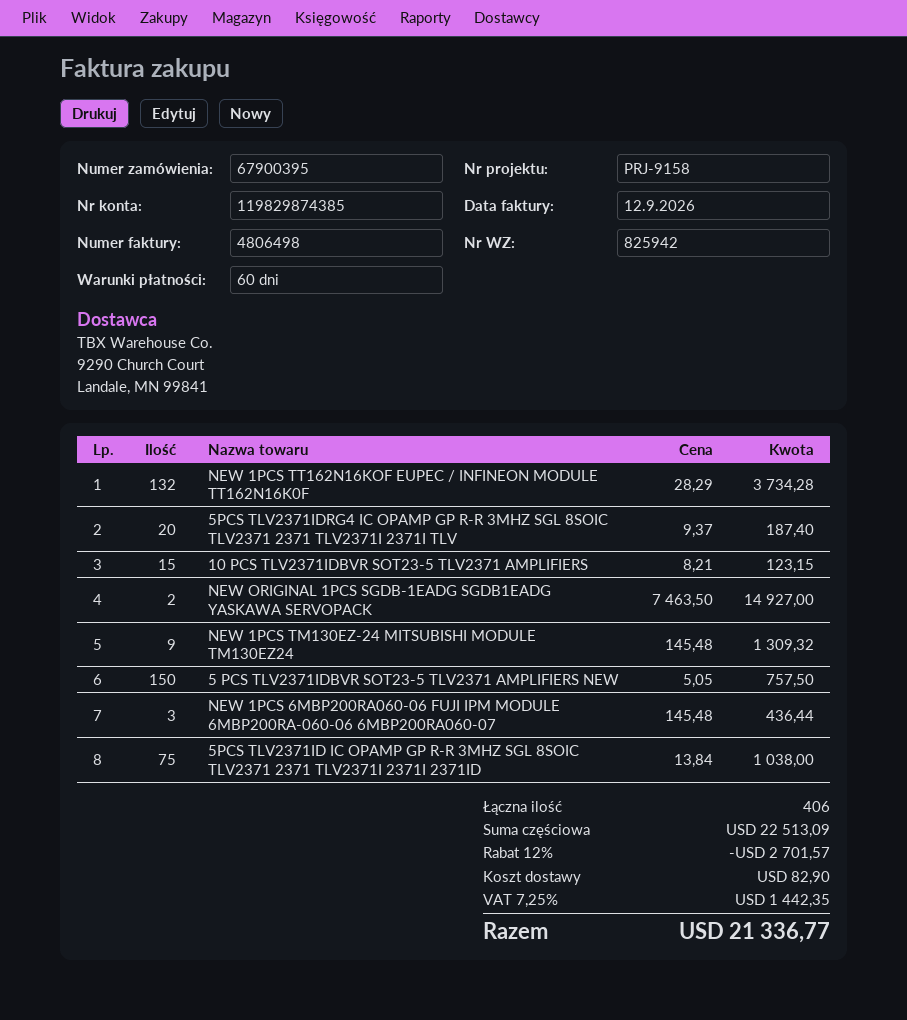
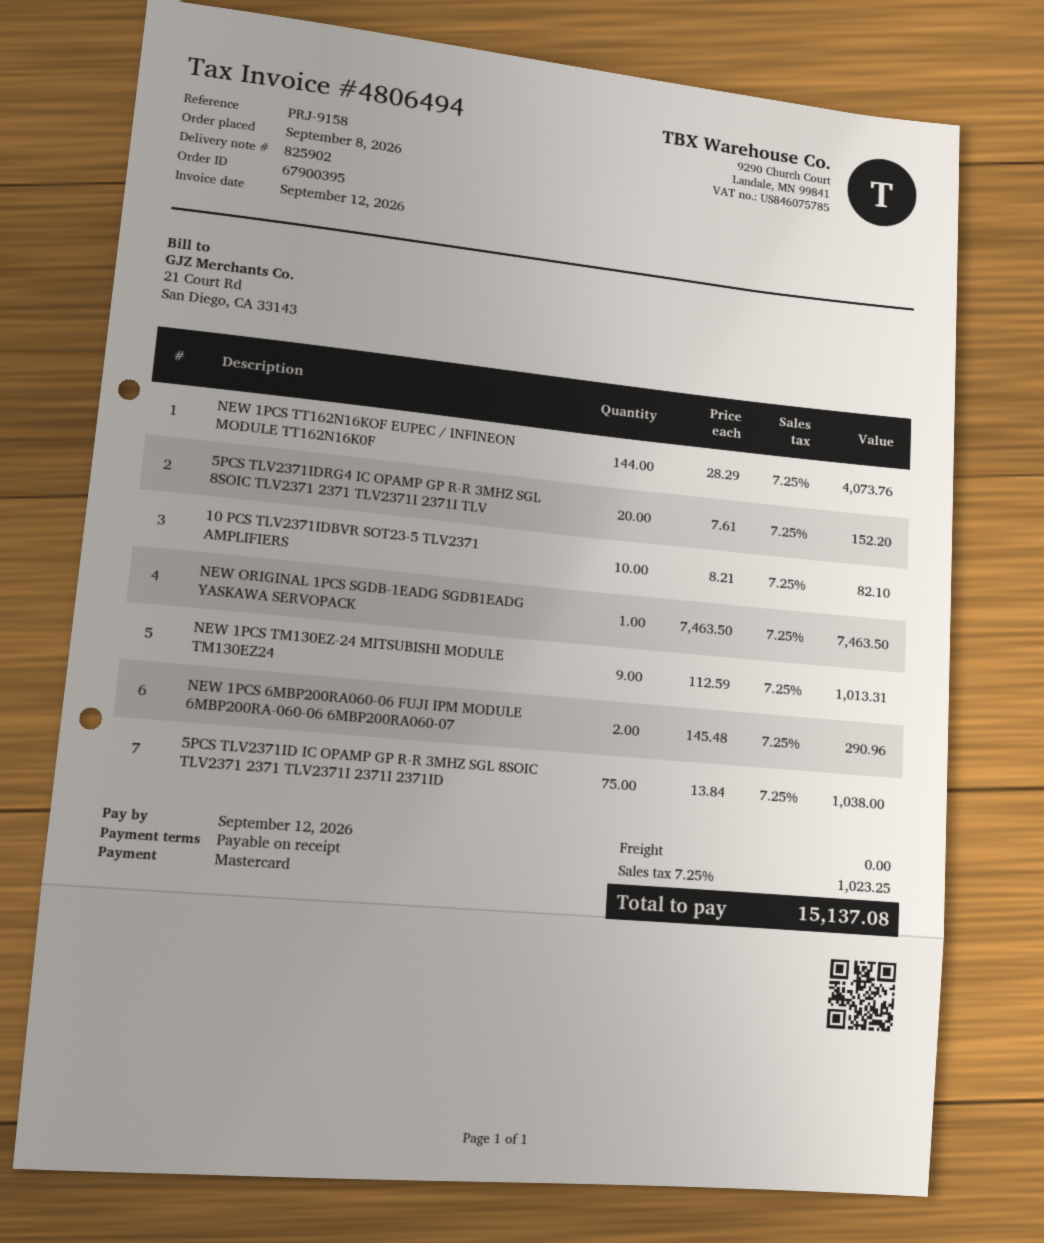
delivery note number: 825942 -> 825902
invoice number: 4806498 -> 4806494
payment terms: 60 days -> on receipt
NEW 1PCS TT162N16KOF EUPEC / INFINEON MODULE TT162N16K0F: 132 x 28.29 = 3734.28 -> 144 x 28.29 = 4073.76
5PCS TLV2371IDRG4 IC OPAMP GP R-R 3MHZ SGL 8SOIC TLV2371 2371 TLV2371I 2371I TLV: 20 x 9.37 = 187.40 -> 20 x 7.61 = 152.20
10 PCS TLV2371IDBVR SOT23-5 TLV2371 AMPLIFIERS: 15 x 8.21 = 123.15 -> 10 x 8.21 = 82.10
NEW ORIGINAL 1PCS SGDB-1EADG SGDB1EADG YASKAWA SERVOPACK: 2 x 7463.50 = 14927.00 -> 1 x 7463.50 = 7463.50
NEW 1PCS TM130EZ-24 MITSUBISHI MODULE TM130EZ24: 9 x 145.48 = 1309.32 -> 9 x 112.59 = 1013.31
5 PCS TLV2371IDBVR SOT23-5 TLV2371 AMPLIFIERS NEW: 150 x 5.05 = 757.50 -> none
NEW 1PCS 6MBP200RA060-06 FUJI IPM MODULE 6MBP200RA-060-06 6MBP200RA060-07: 3 x 145.48 = 436.44 -> 2 x 145.48 = 290.96
discount: 12% = 2701.57 -> none
shipping: 82.90 -> 0.00
tax: 7.25% = 1442.35 -> 7.25% = 1023.25
total: 21336.77 -> 15137.08

